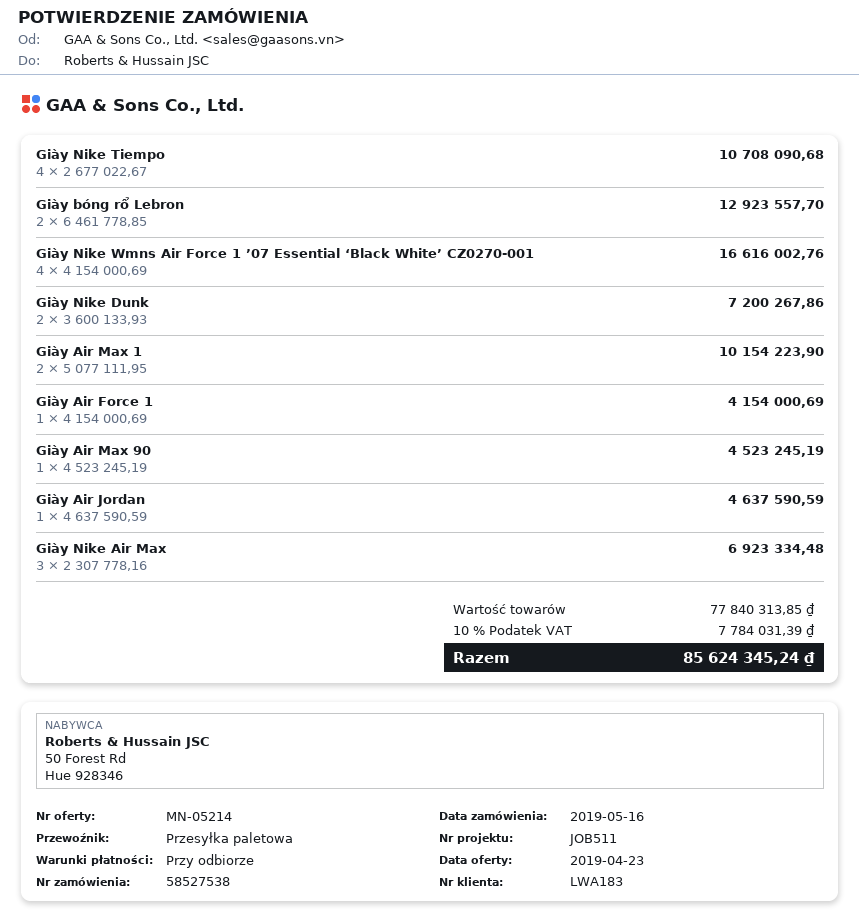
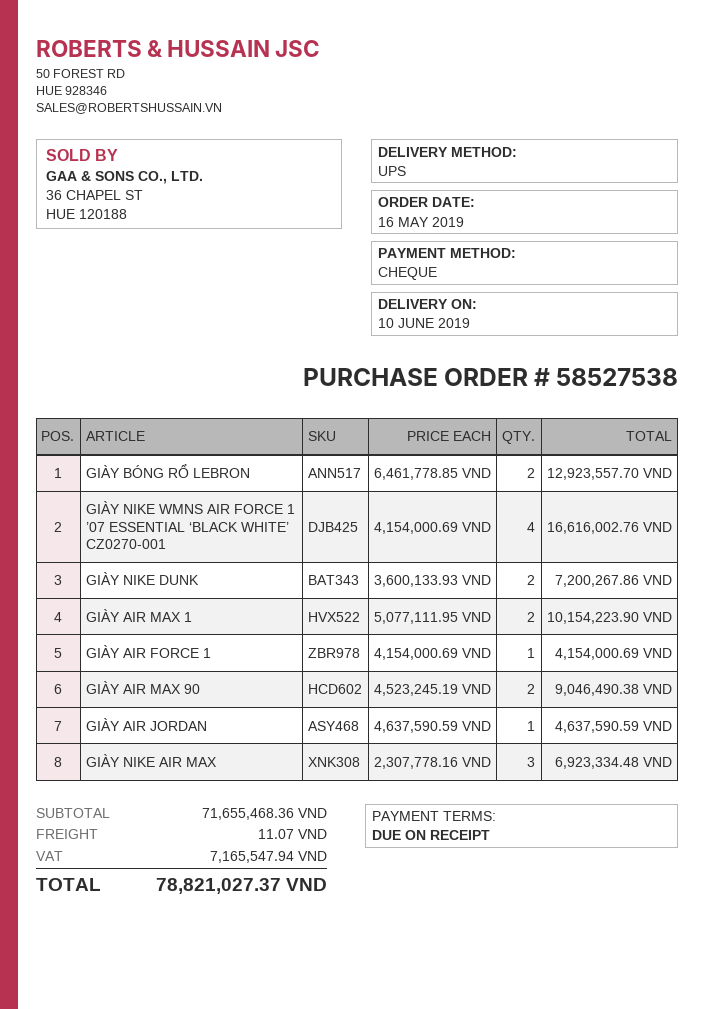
shipping method: pallet freight -> UPS
Giày Nike Tiempo: 4 x 2677022.67 = 10708090.68 -> none
Giày Air Max 90: 1 x 4523245.19 = 4523245.19 -> 2 x 4523245.19 = 9046490.38
subtotal: 77840313.85 -> 71655468.36
shipping: none -> 11.07
tax: 7784031.39 -> 7165547.94
total: 85624345.24 -> 78821027.37

